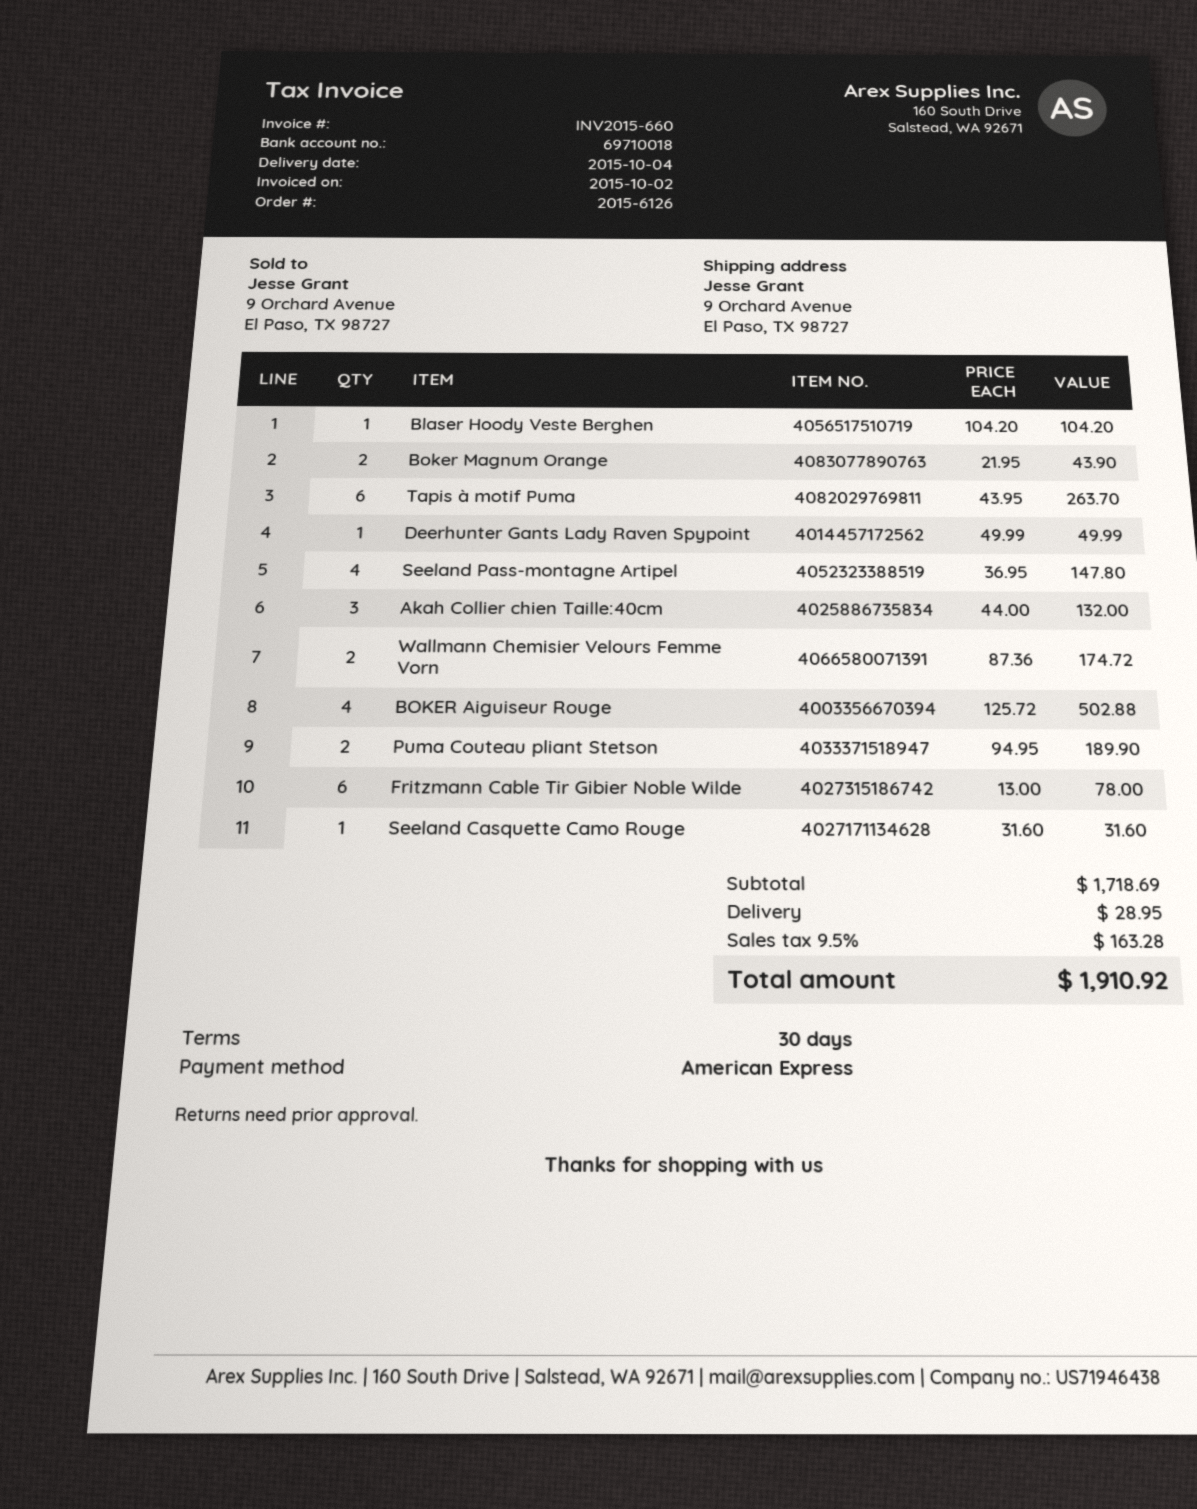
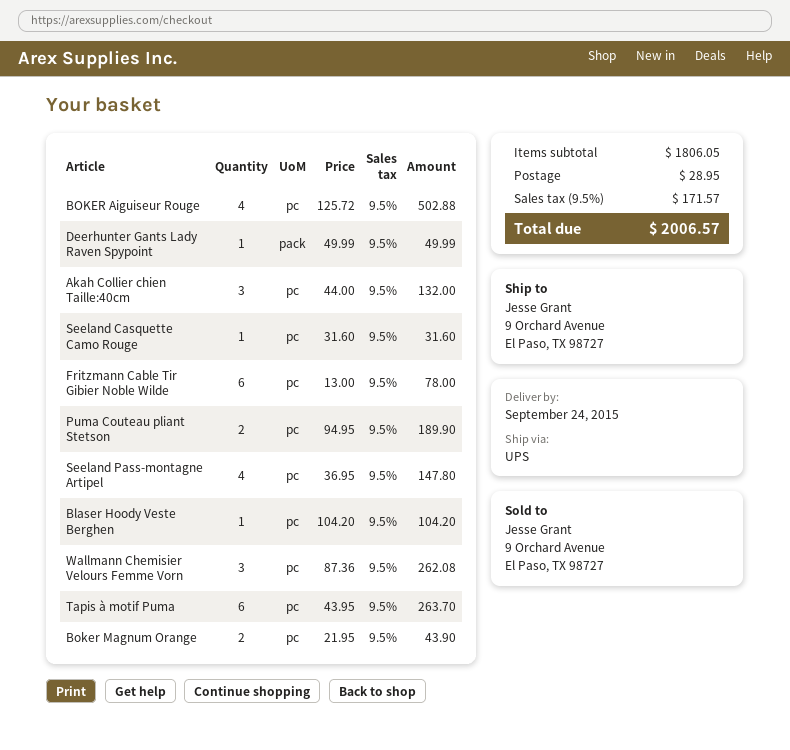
delivery date: 2015-10-04 -> 2015-09-24
Wallmann Chemisier Velours Femme Vorn: 2 x 87.36 = 174.72 -> 3 x 87.36 = 262.08
subtotal: 1718.69 -> 1806.05
tax: 9.5% = 163.28 -> 9.5% = 171.57
total: 1910.92 -> 2006.57

